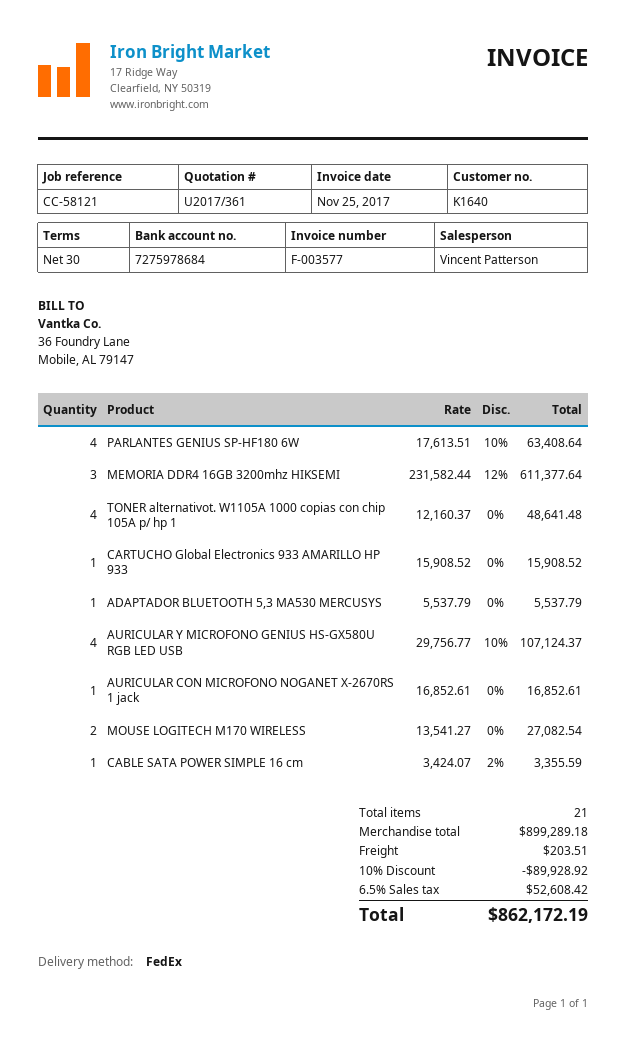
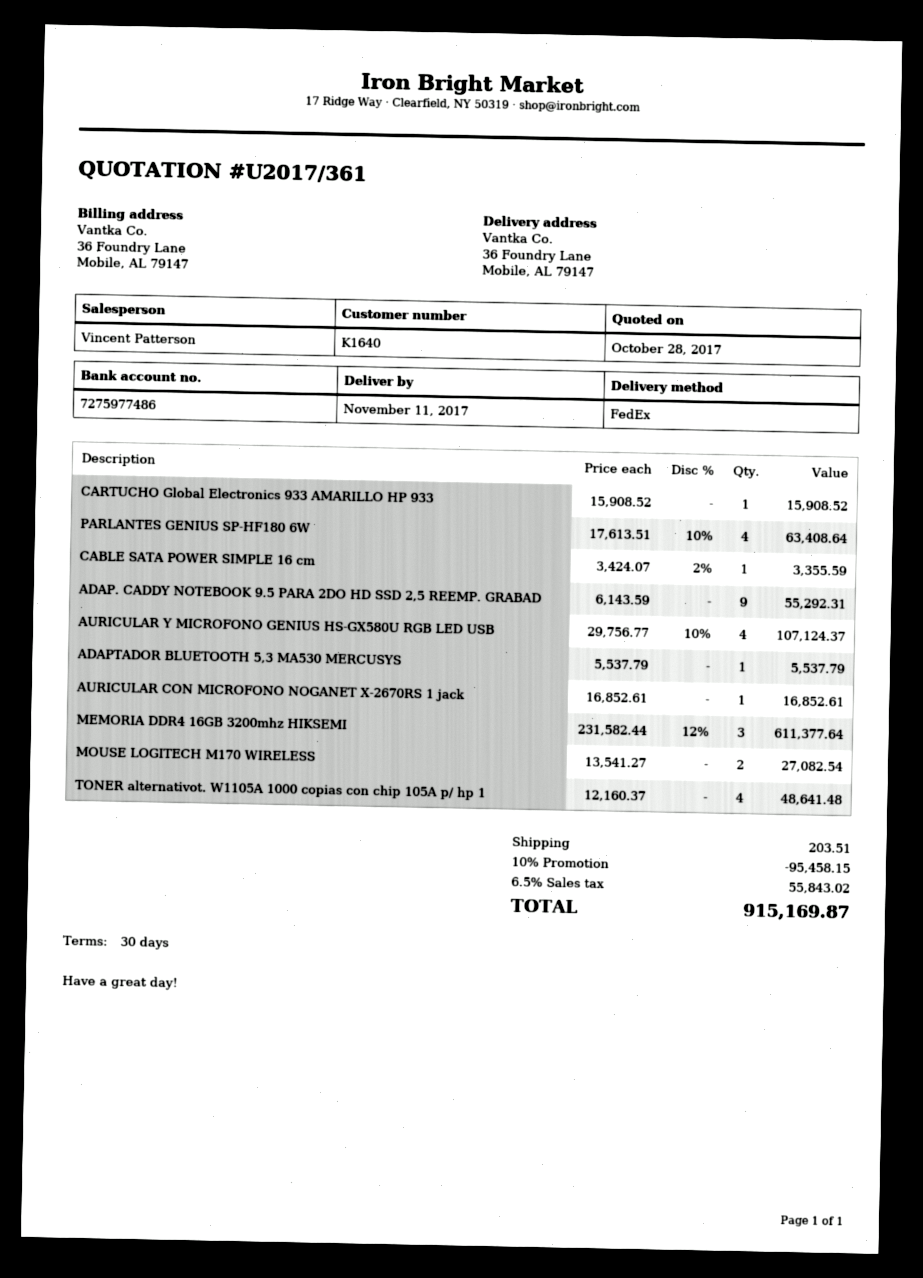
bank account: 7275978684 -> 7275977486
ADAP. CADDY NOTEBOOK 9.5 PARA 2DO HD SSD 2,5 REEMP. GRABAD: none -> 9 x 6143.59 = 55292.31
discount: 10% = 89928.92 -> 10% = 95458.15
tax: 6.5% = 52608.42 -> 6.5% = 55843.02
total: 862172.19 -> 915169.87

